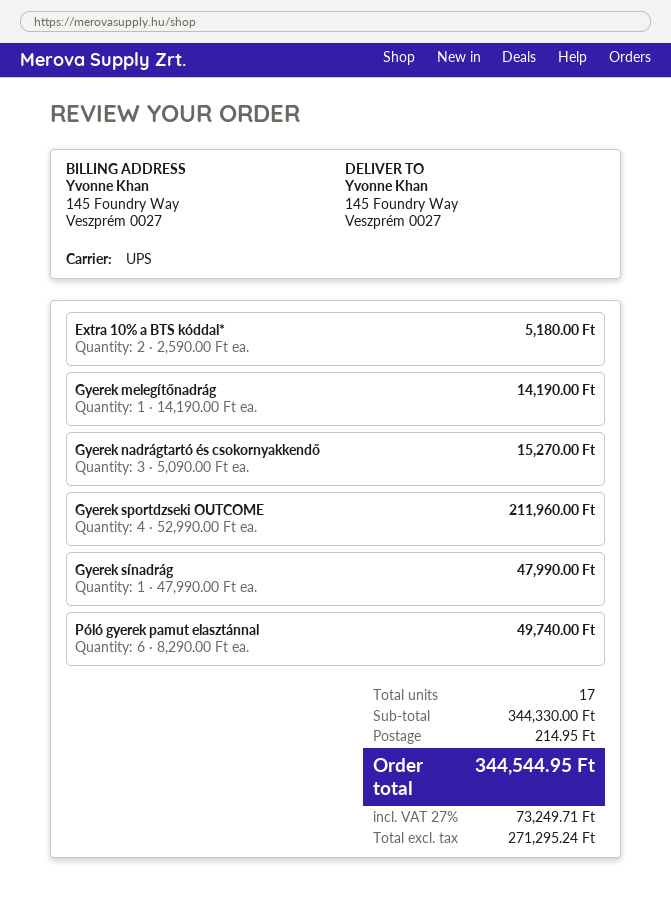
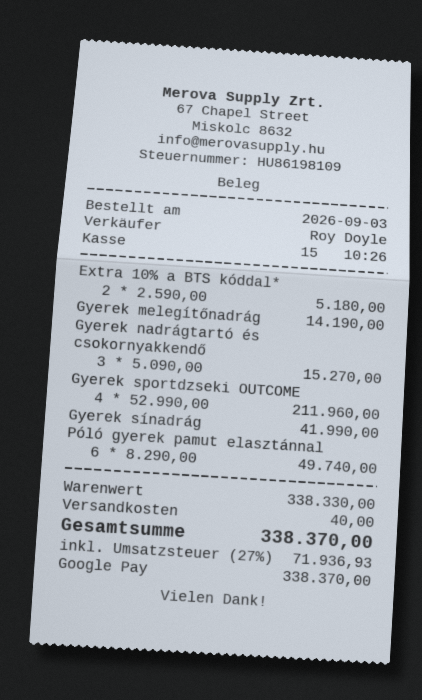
Gyerek sínadrág: 1 x 47990.00 = 47990.00 -> 1 x 41990.00 = 41990.00
subtotal: 344330.00 -> 338330.00
shipping: 214.95 -> 40.00
tax: 27% = 73249.71 -> 27% = 71936.93
total: 344544.95 -> 338370.00

